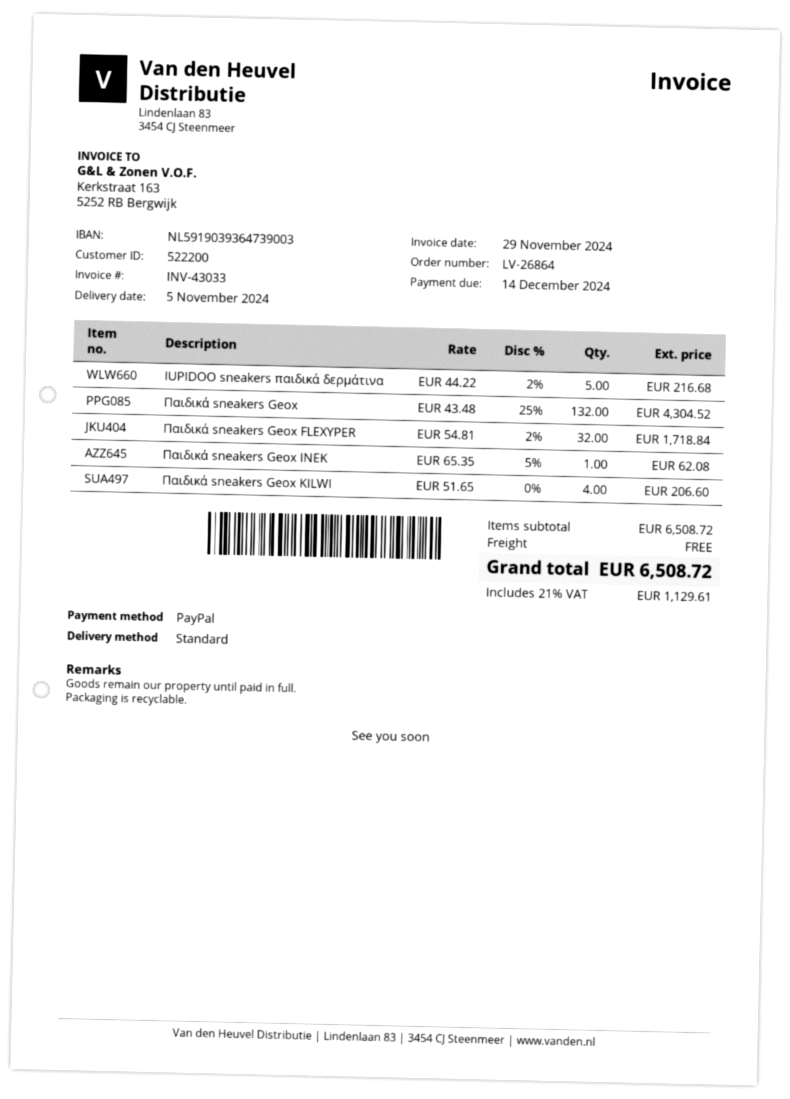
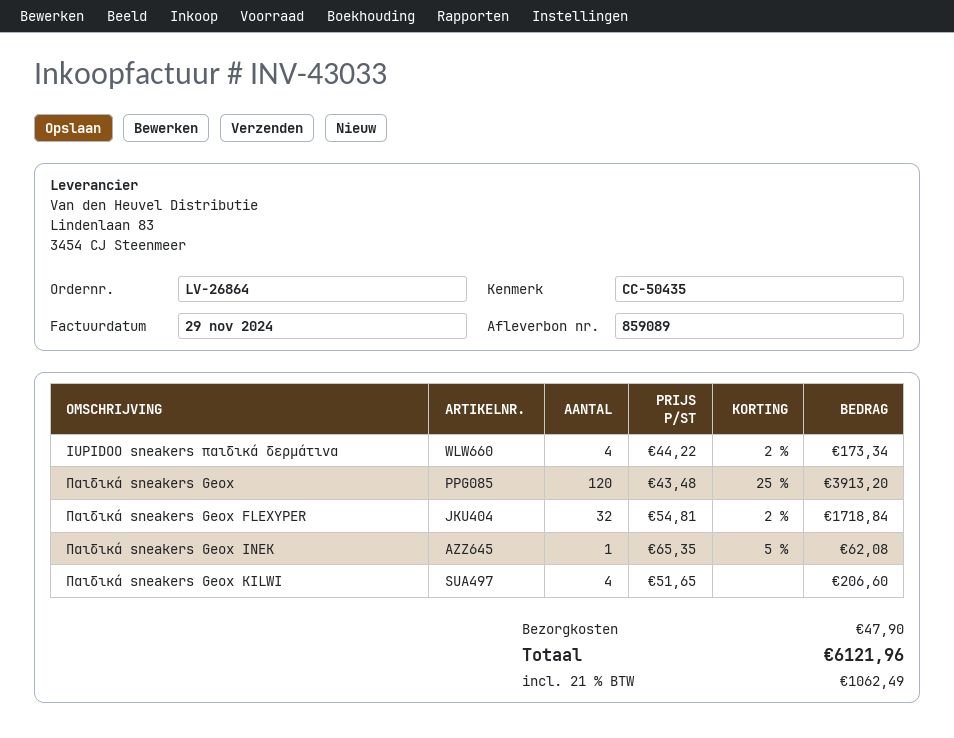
IUPIDOO sneakers παιδικά δερμάτινα: 5 x 44.22 - 2% = 216.68 -> 4 x 44.22 - 2% = 173.34
Παιδικά sneakers Geox: 132 x 43.48 - 25% = 4304.52 -> 120 x 43.48 - 25% = 3913.20
shipping: 0.00 -> 47.90
tax: 21% = 1129.61 -> 21% = 1062.49
total: 6508.72 -> 6121.96

